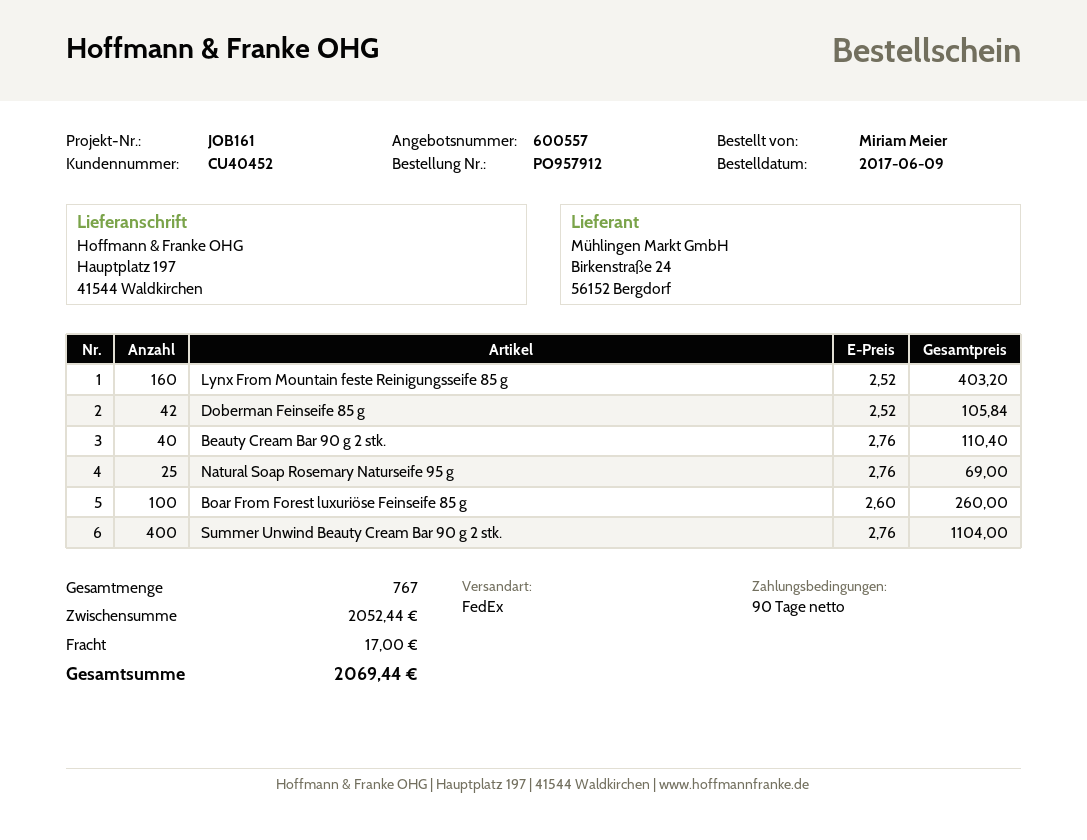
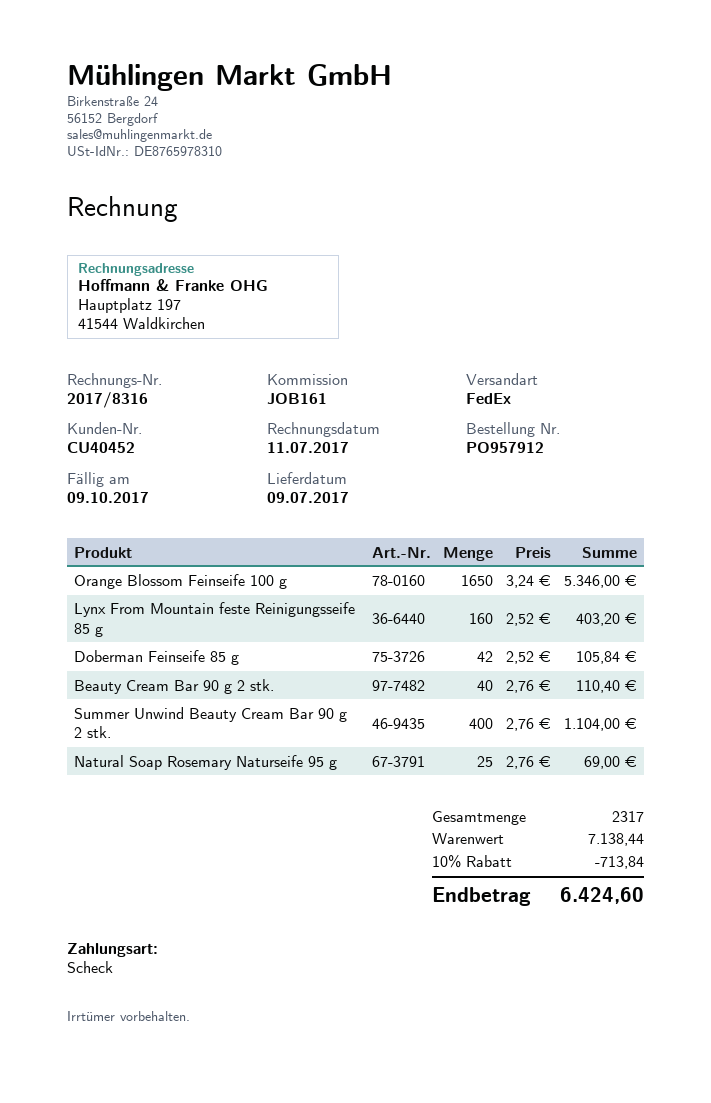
Boar From Forest luxuriöse Feinseife 85 g: 100 x 2.60 = 260.00 -> none
Orange Blossom Feinseife 100 g: none -> 1650 x 3.24 = 5346.00
total quantity: 767 -> 2317
subtotal: 2052.44 -> 7138.44
discount: none -> 10% = 713.84
shipping: 17.00 -> none
total: 2069.44 -> 6424.60

